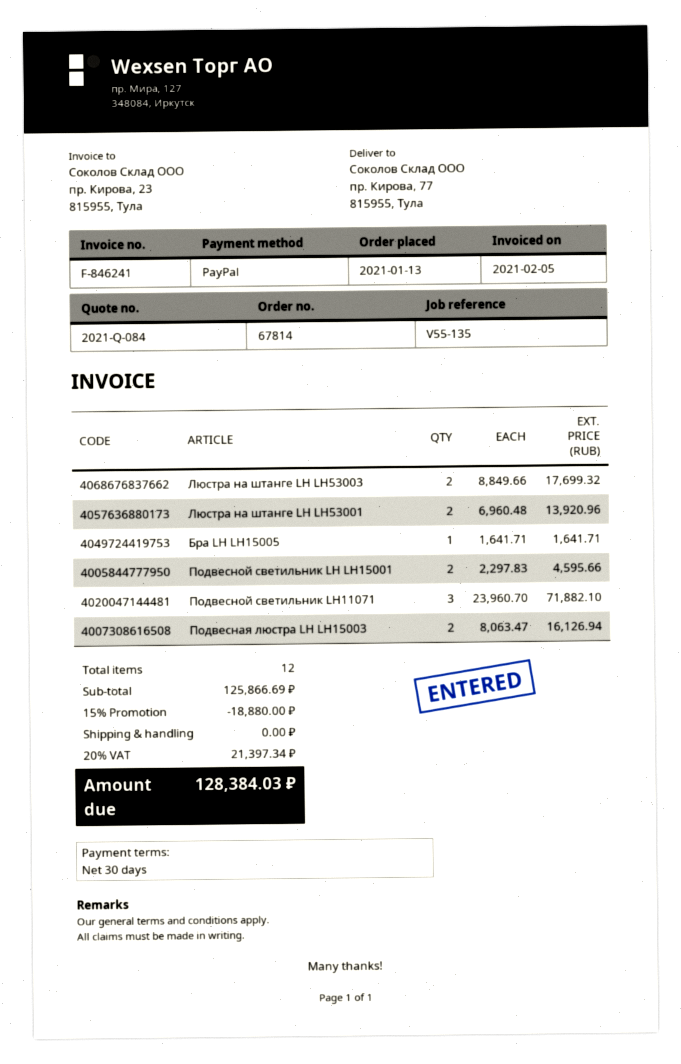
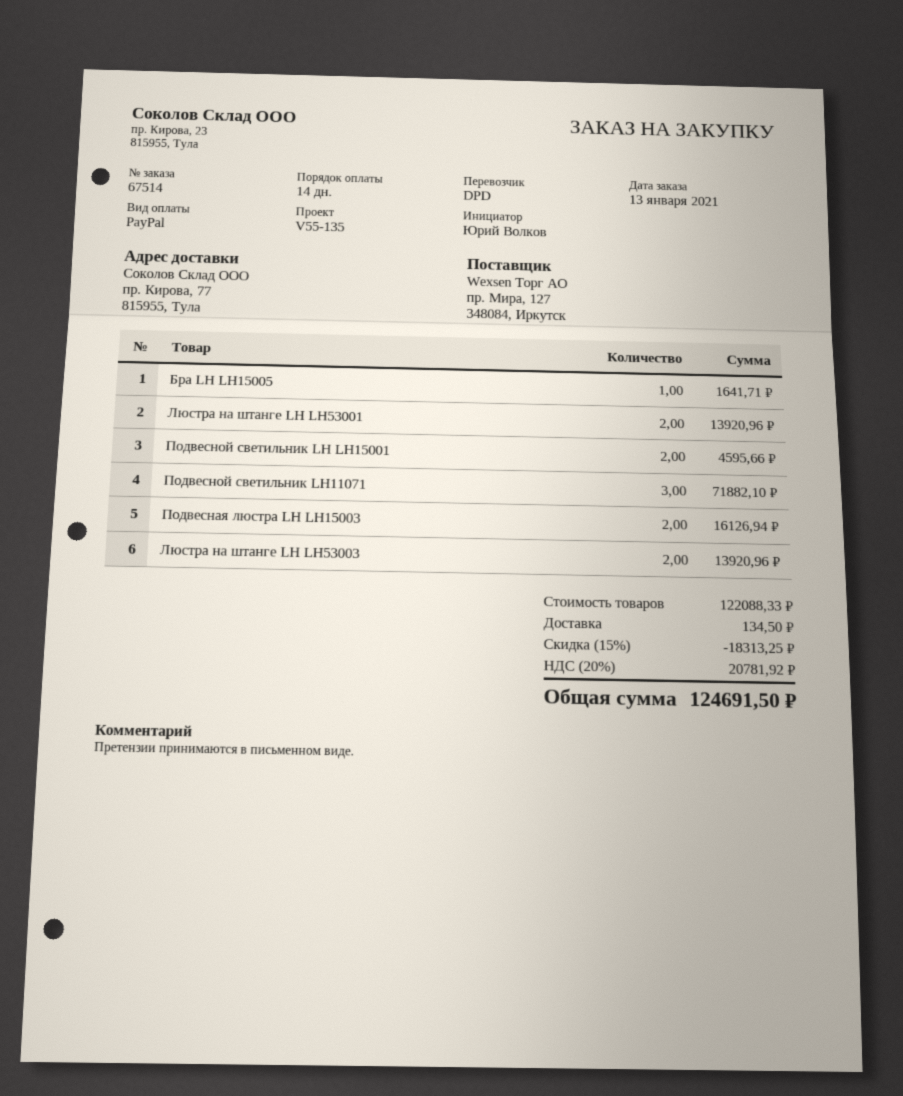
order number: 67814 -> 67514
payment terms: 30 days -> 14 days
Люстра на штанге LH LH53003: 2 for 17699.32 -> 2 for 13920.96
subtotal: 125866.69 -> 122088.33
discount: 15% = 18880.00 -> 15% = 18313.25
shipping: 0.00 -> 134.50
tax: 20% = 21397.34 -> 20% = 20781.92
total: 128384.03 -> 124691.50

